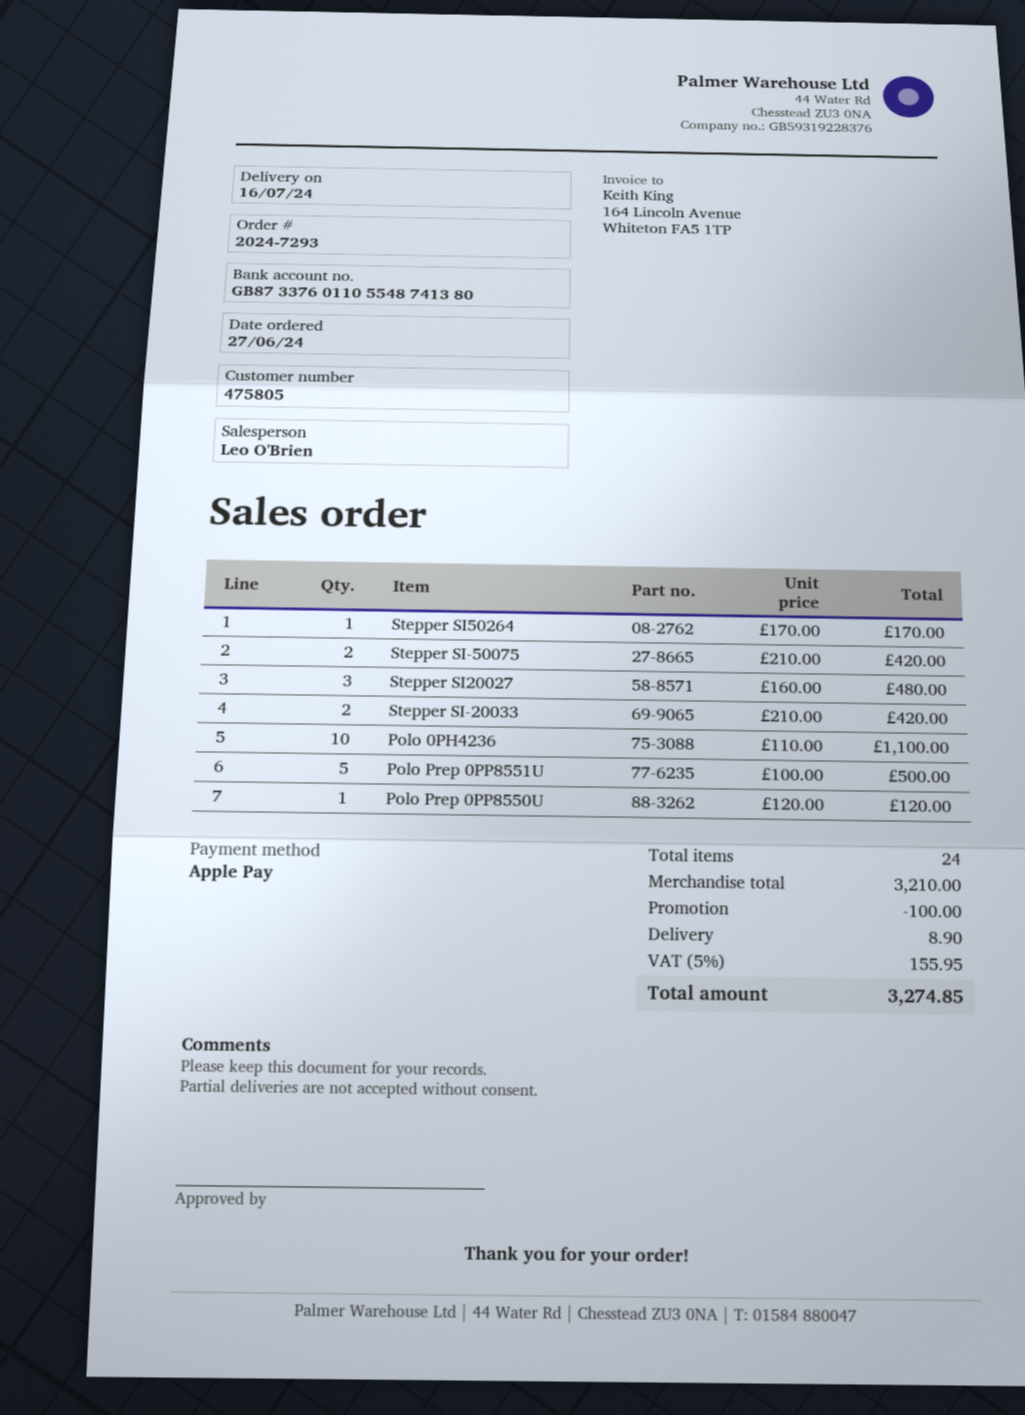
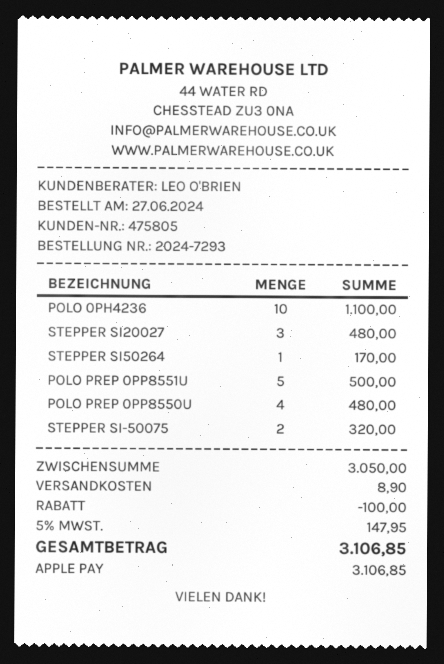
Stepper SI-50075: 2 for 420.00 -> 2 for 320.00
Stepper SI-20033: 2 for 420.00 -> none
Polo Prep 0PP8550U: 1 for 120.00 -> 4 for 480.00
subtotal: 3210.00 -> 3050.00
tax: 5% = 155.95 -> 5% = 147.95
total: 3274.85 -> 3106.85

